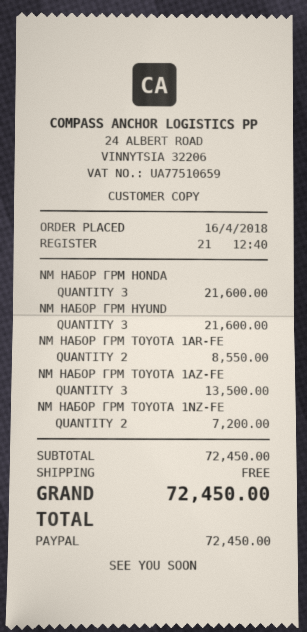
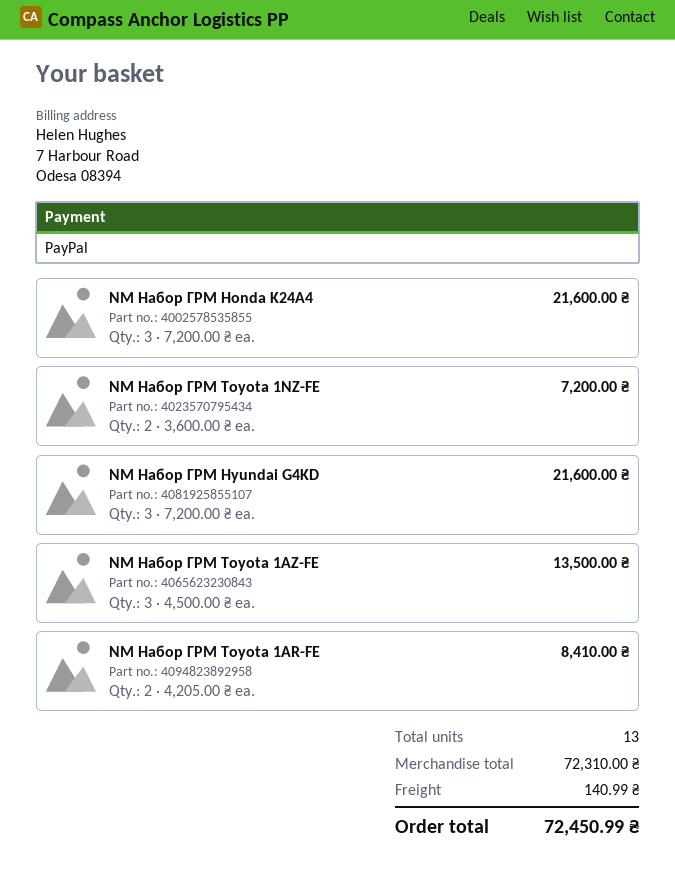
NM НАБОР ГРМ TOYOTA 1AR-FE: 2 for 8550.00 -> 2 for 8410.00
subtotal: 72450.00 -> 72310.00
shipping: 0.00 -> 140.99
total: 72450.00 -> 72450.99

